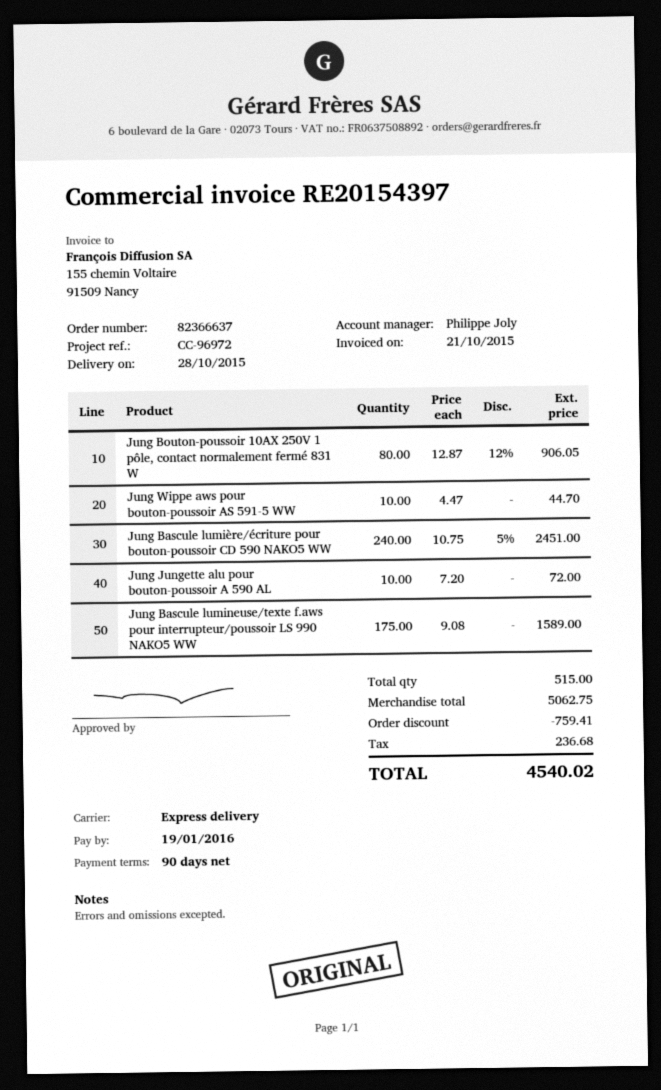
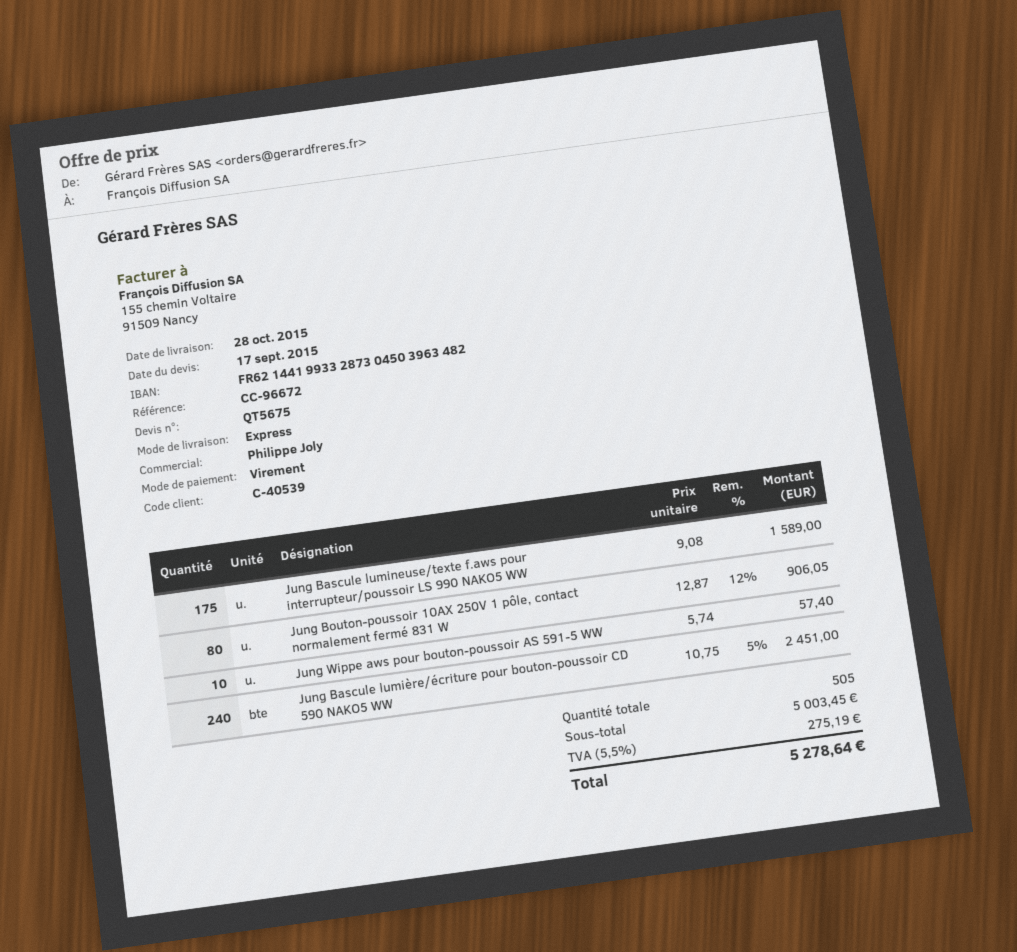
reference: CC-96972 -> CC-96672
Jung Wippe aws pour bouton-poussoir AS 591-5 WW: 10 x 4.47 = 44.70 -> 10 x 5.74 = 57.40
Jung Jungette alu pour bouton-poussoir A 590 AL: 10 x 7.20 = 72.00 -> none
total quantity: 515 -> 505
subtotal: 5062.75 -> 5003.45
discount: 759.41 -> none
tax: 236.68 -> 275.19
total: 4540.02 -> 5278.64

